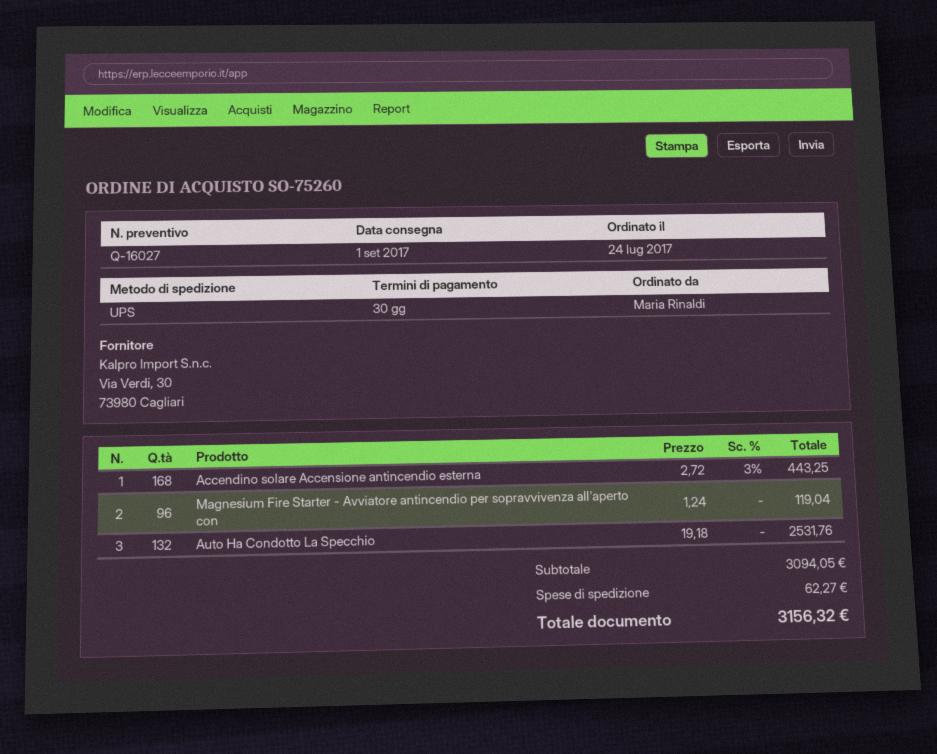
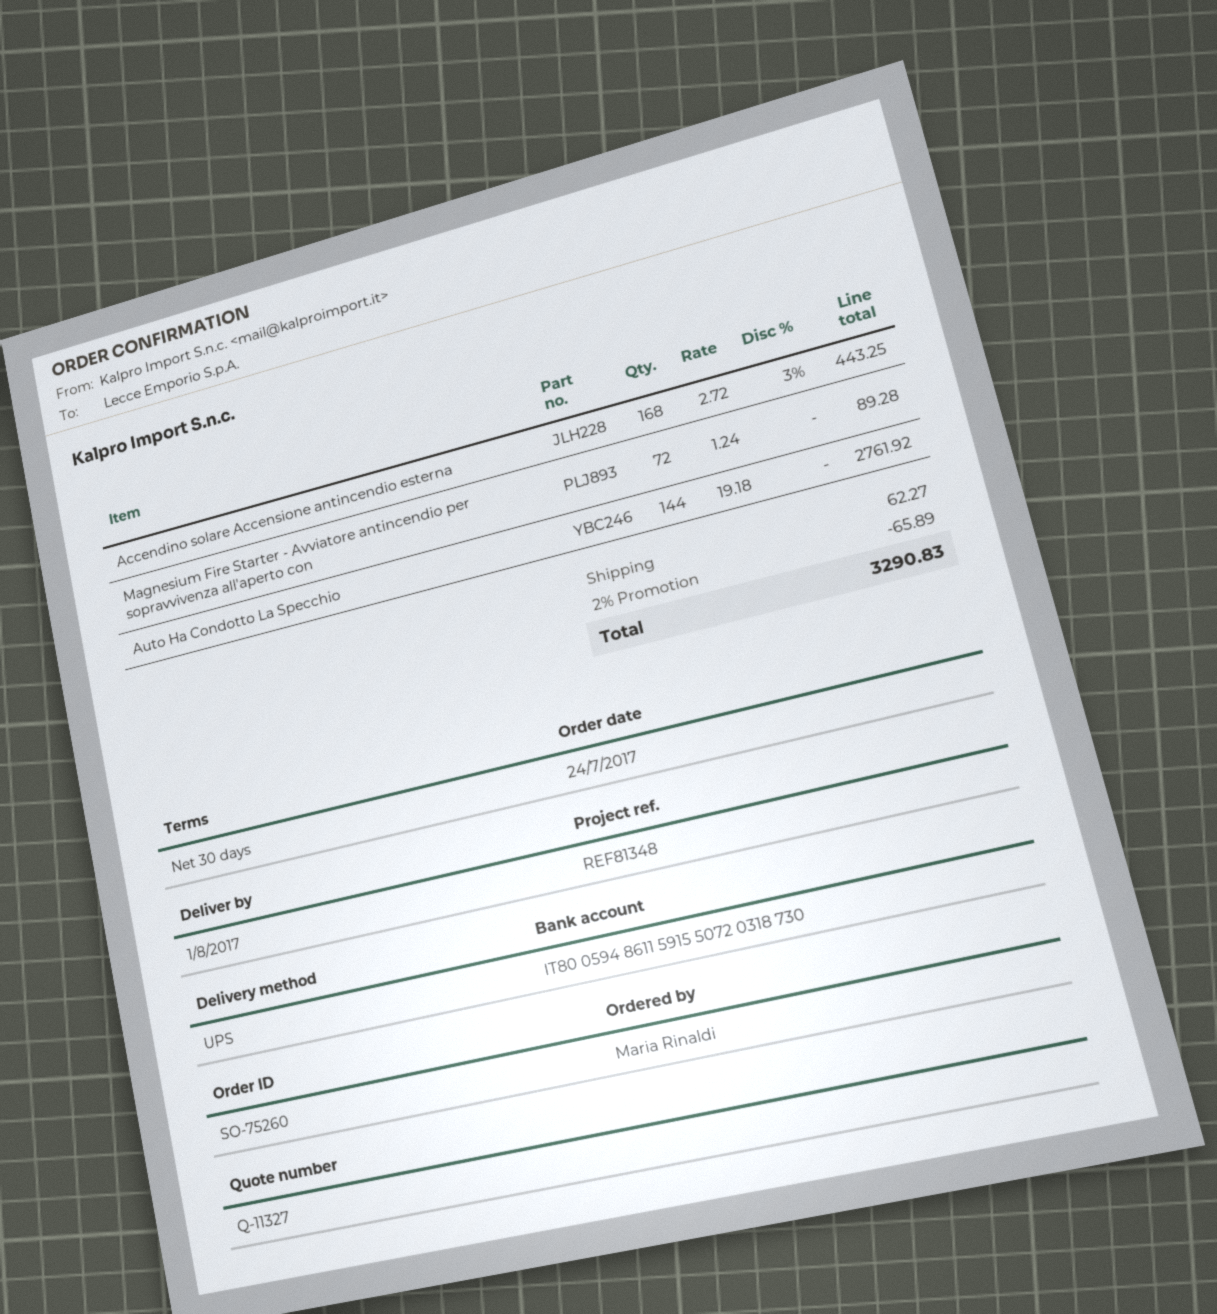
quote number: Q-16027 -> Q-11327
delivery date: 2017-09-01 -> 2017-08-01
Magnesium Fire Starter - Avviatore antincendio per sopravvivenza all'aperto con: 96 x 1.24 = 119.04 -> 72 x 1.24 = 89.28
Auto Ha Condotto La Specchio: 132 x 19.18 = 2531.76 -> 144 x 19.18 = 2761.92
discount: none -> 2% = 65.89
total: 3156.32 -> 3290.83

